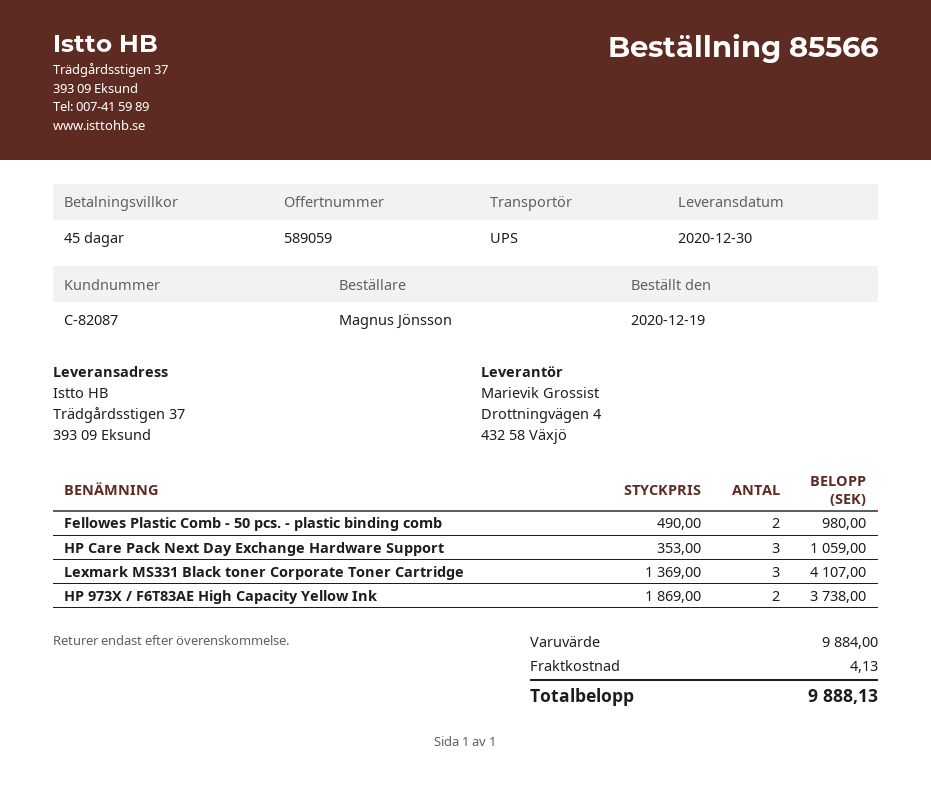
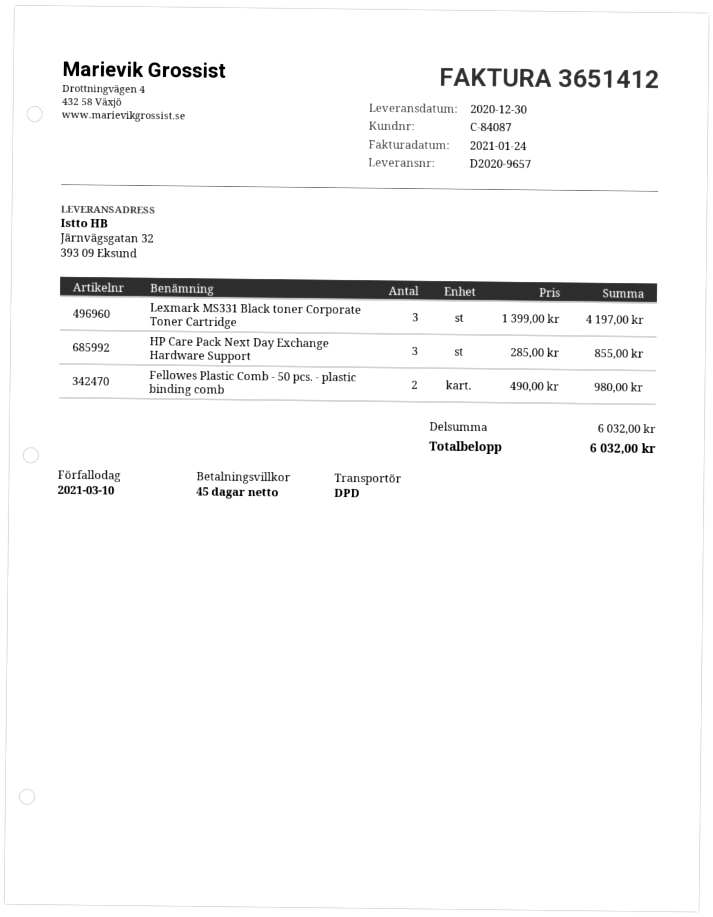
customer number: C-82087 -> C-84087
shipping method: UPS -> DPD
ship to: Trädgårdsstigen 37, 393 09 Eksund -> Järnvägsgatan 32, 393 09 Eksund
HP Care Pack Next Day Exchange Hardware Support: 3 x 353.00 = 1059.00 -> 3 x 285.00 = 855.00
Lexmark MS331 Black toner Corporate Toner Cartridge: 3 x 1369.00 = 4107.00 -> 3 x 1399.00 = 4197.00
HP 973X / F6T83AE High Capacity Yellow Ink: 2 x 1869.00 = 3738.00 -> none
subtotal: 9884.00 -> 6032.00
shipping: 4.13 -> none
total: 9888.13 -> 6032.00

